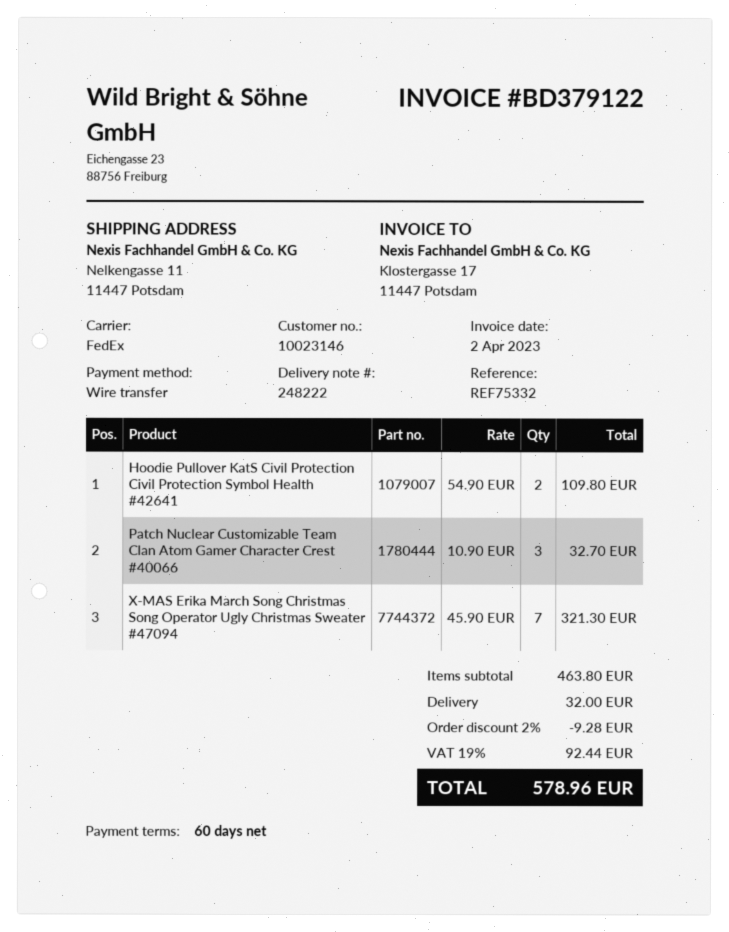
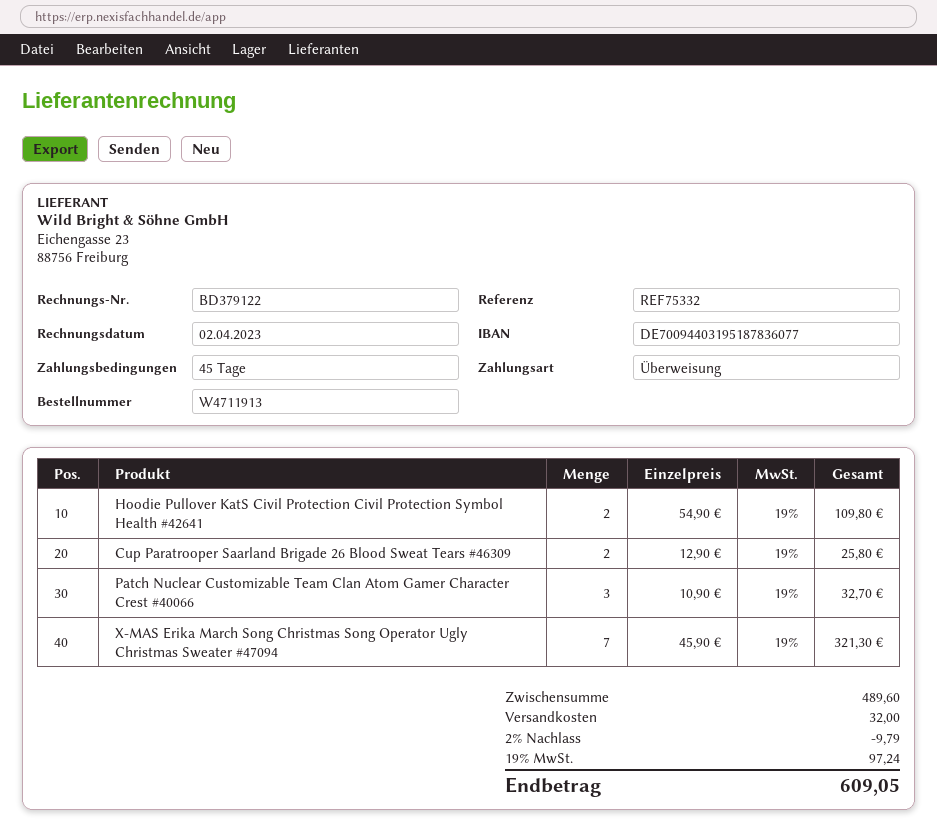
payment terms: 60 days -> 45 days
Cup Paratrooper Saarland Brigade 26 Blood Sweat Tears #46309: none -> 2 x 12.90 = 25.80
subtotal: 463.80 -> 489.60
discount: 2% = 9.28 -> 2% = 9.79
tax: 19% = 92.44 -> 19% = 97.24
total: 578.96 -> 609.05

